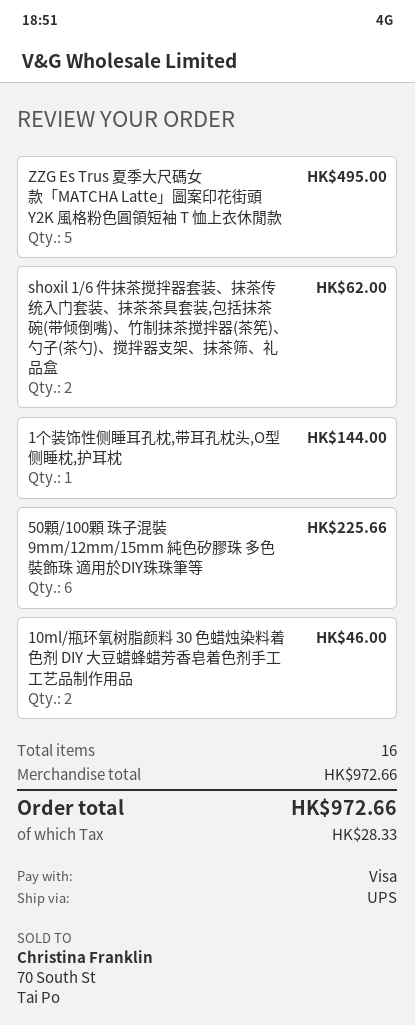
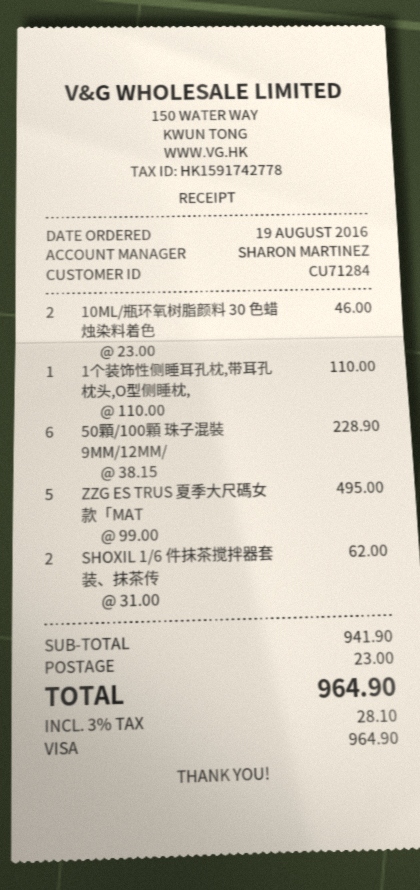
1个装饰性侧睡耳孔枕,带耳孔枕头,O型侧睡枕,护耳枕: 1 for 144.00 -> 1 for 110.00
50顆/100顆 珠子混裝 9mm/12mm/15mm 純色矽膠珠 多色裝飾珠 適用於DIY珠珠筆等: 6 for 225.66 -> 6 for 228.90
subtotal: 972.66 -> 941.90
shipping: none -> 23.00
tax: 28.33 -> 28.10
total: 972.66 -> 964.90

